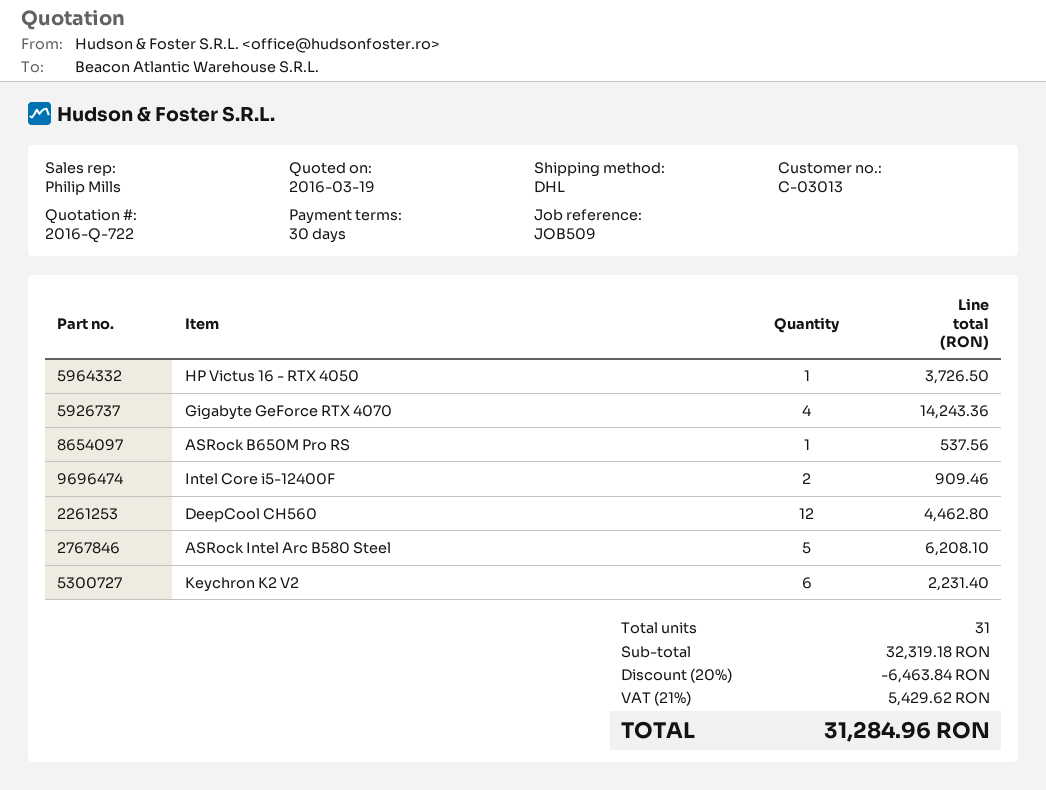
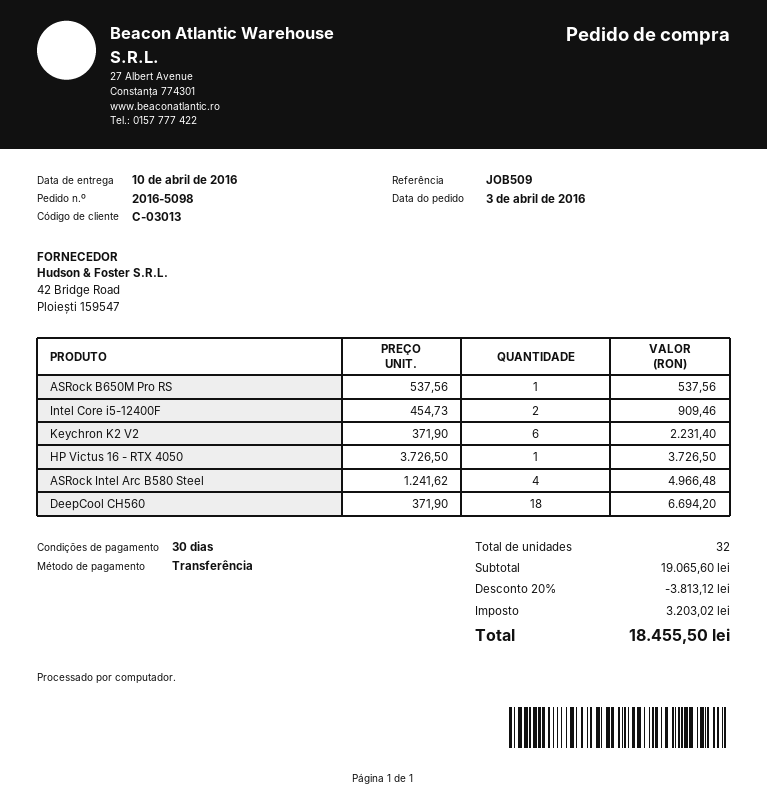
Gigabyte GeForce RTX 4070: 4 for 14243.36 -> none
DeepCool CH560: 12 for 4462.80 -> 18 for 6694.20
ASRock Intel Arc B580 Steel: 5 for 6208.10 -> 4 for 4966.48
total quantity: 31 -> 32
subtotal: 32319.18 -> 19065.60
discount: 20% = 6463.84 -> 20% = 3813.12
tax: 5429.62 -> 3203.02
total: 31284.96 -> 18455.50

